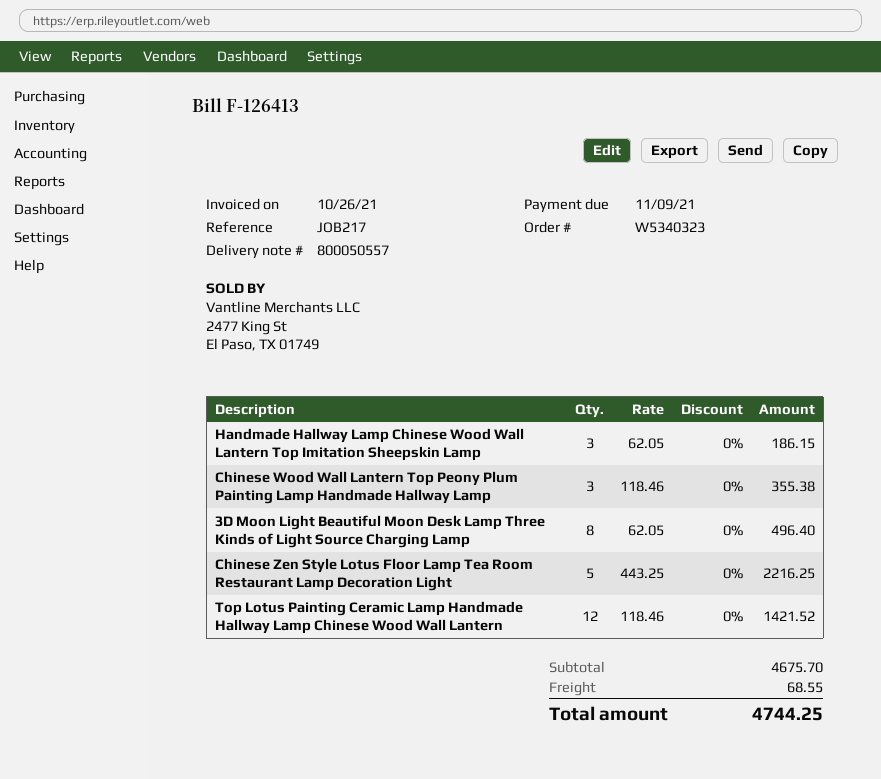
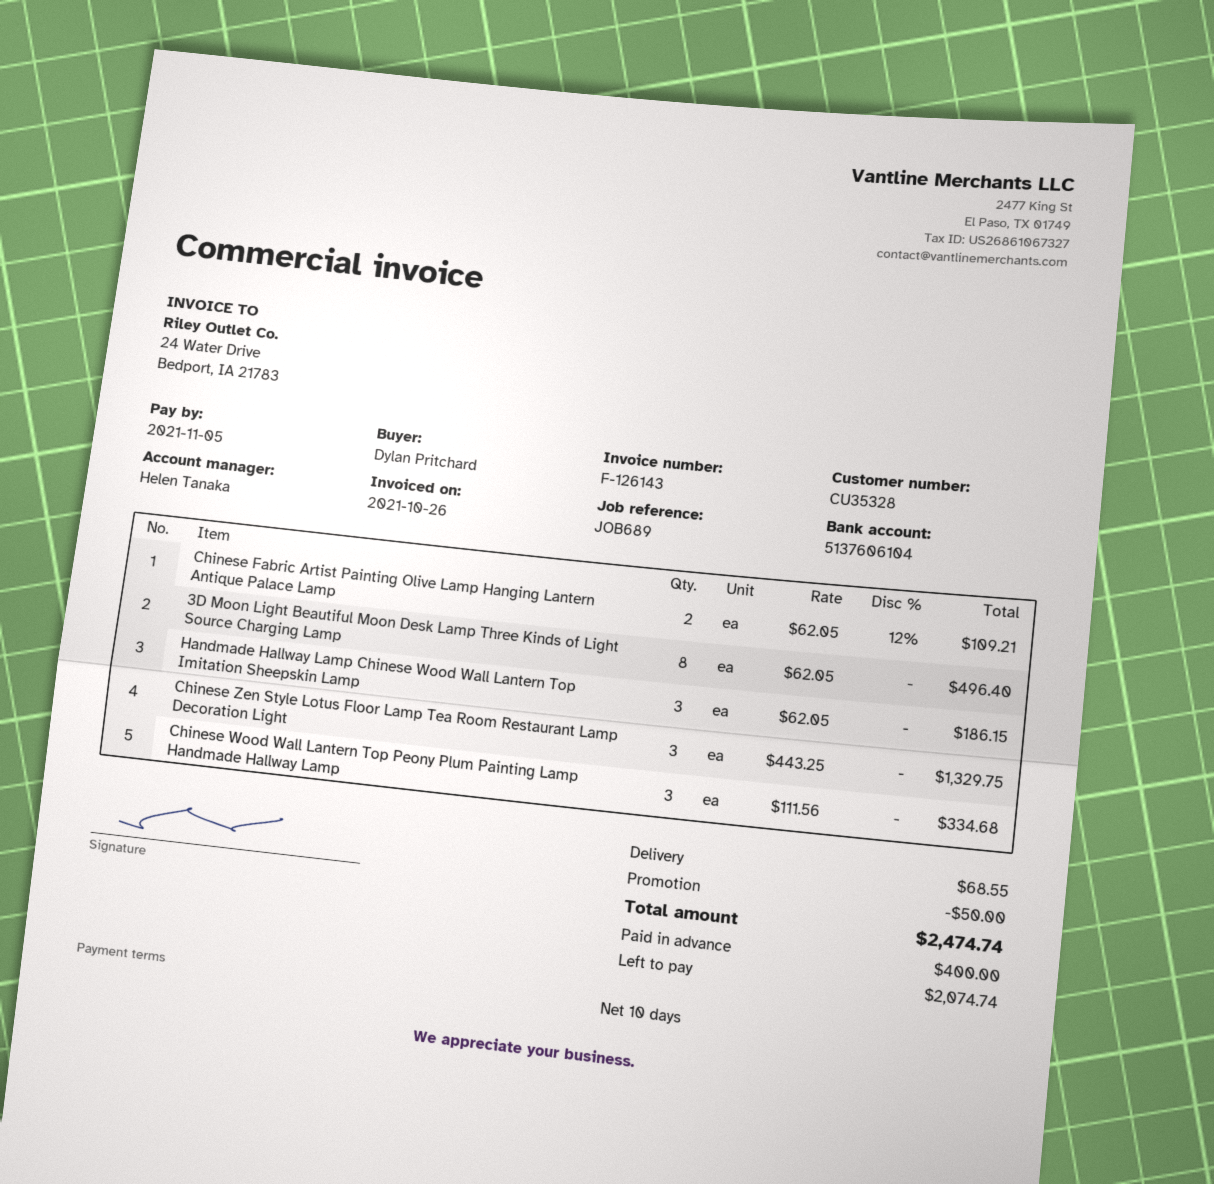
invoice number: F-126413 -> F-126143
due date: 2021-11-09 -> 2021-11-05
reference: JOB217 -> JOB689
Chinese Wood Wall Lantern Top Peony Plum Painting Lamp Handmade Hallway Lamp: 3 x 118.46 = 355.38 -> 3 x 111.56 = 334.68
Chinese Zen Style Lotus Floor Lamp Tea Room Restaurant Lamp Decoration Light: 5 x 443.25 = 2216.25 -> 3 x 443.25 = 1329.75
Top Lotus Painting Ceramic Lamp Handmade Hallway Lamp Chinese Wood Wall Lantern: 12 x 118.46 = 1421.52 -> none
Chinese Fabric Artist Painting Olive Lamp Hanging Lantern Antique Palace Lamp: none -> 2 x 62.05 - 12% = 109.21
discount: none -> 50.00
total: 4744.25 -> 2474.74

